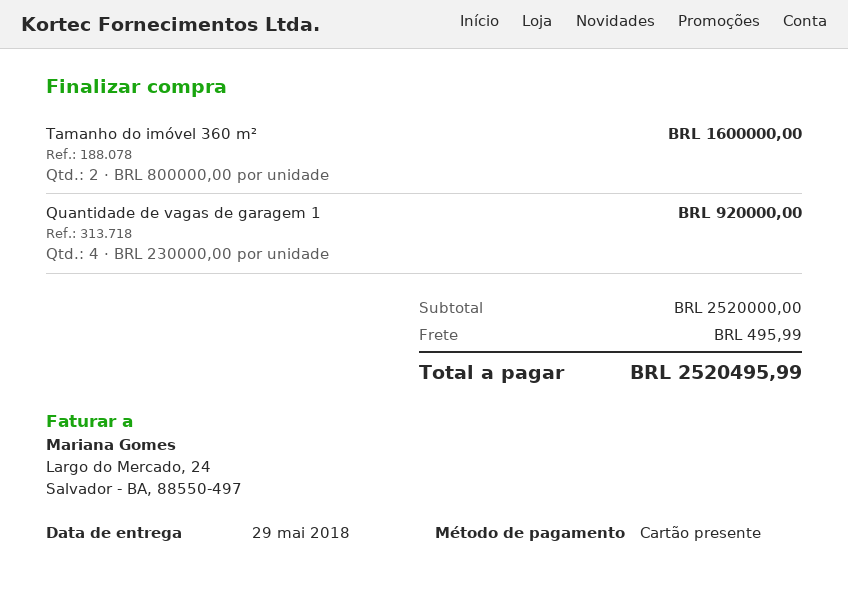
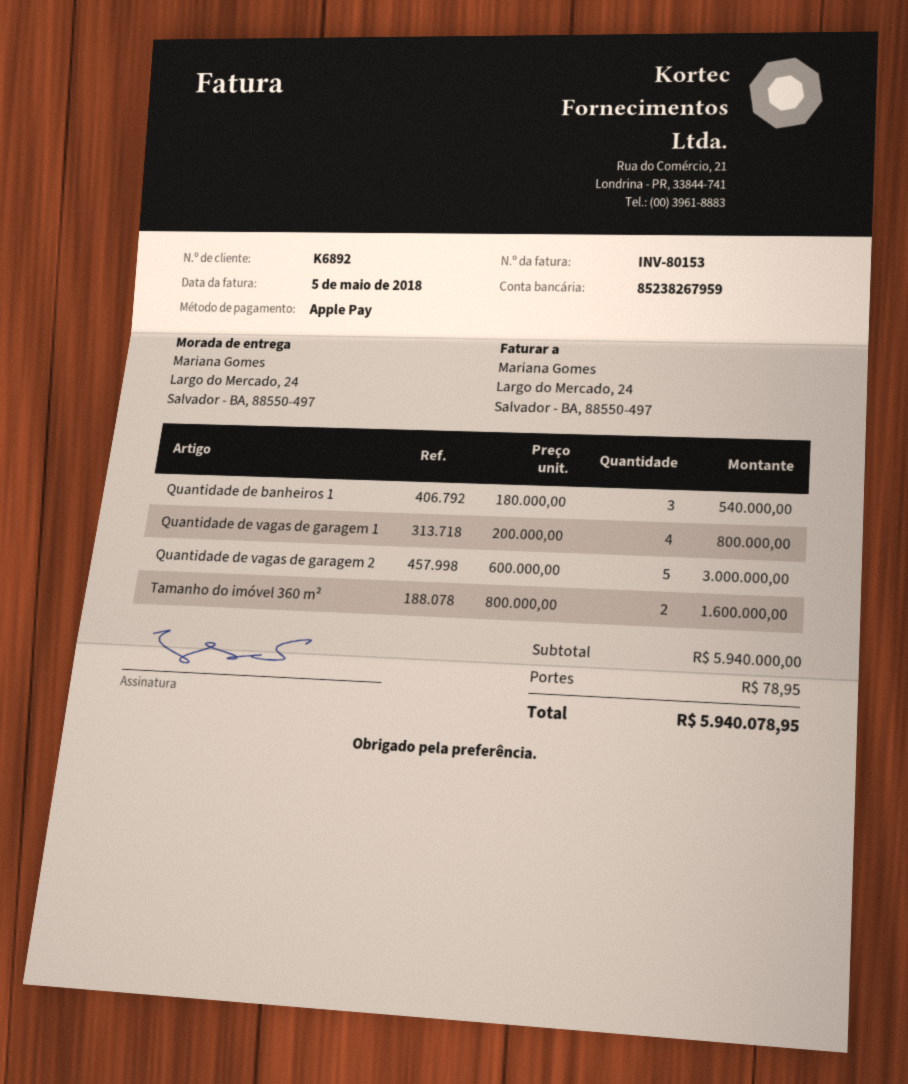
payment method: gift card -> Apple Pay
Quantidade de vagas de garagem 1: 4 x 230000.00 = 920000.00 -> 4 x 200000.00 = 800000.00
Quantidade de banheiros 1: none -> 3 x 180000.00 = 540000.00
Quantidade de vagas de garagem 2: none -> 5 x 600000.00 = 3000000.00
subtotal: 2520000.00 -> 5940000.00
shipping: 495.99 -> 78.95
total: 2520495.99 -> 5940078.95

